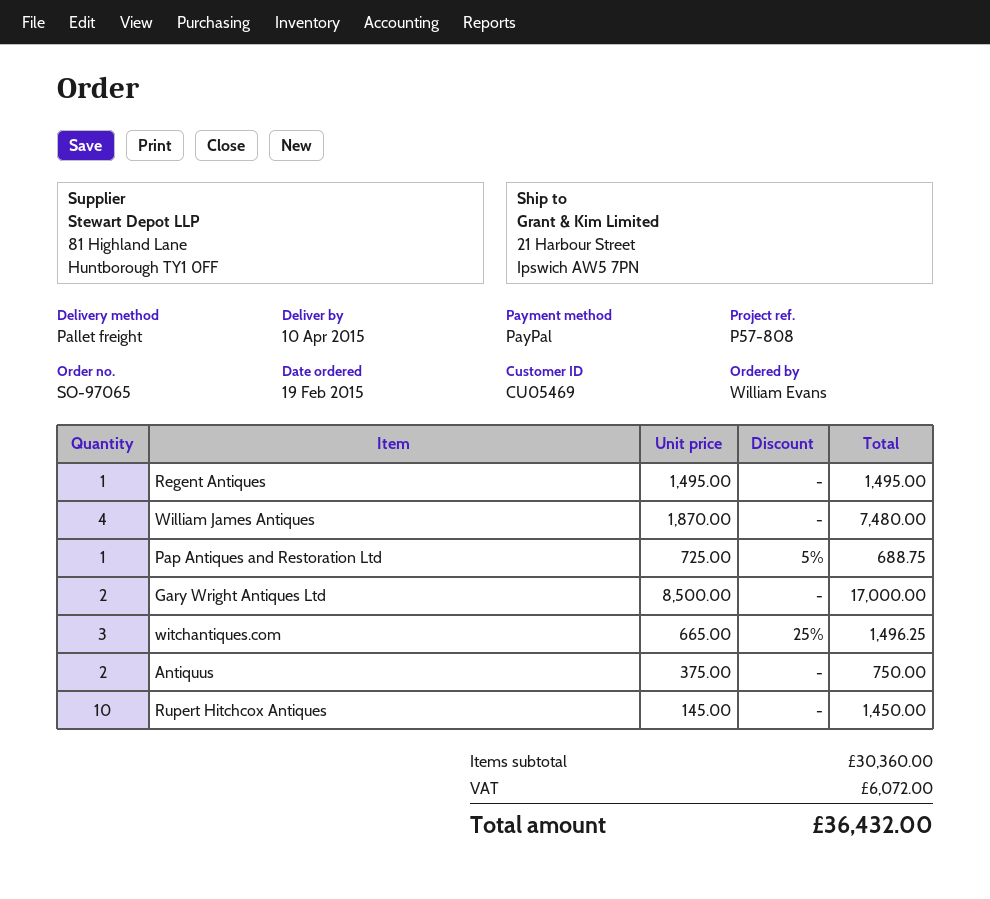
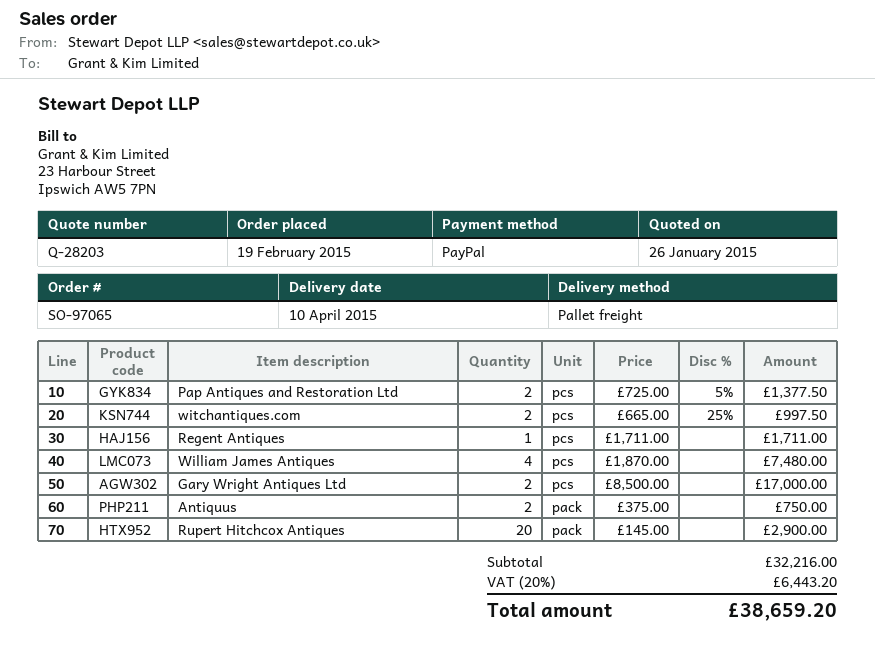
Regent Antiques: 1 x 1495.00 = 1495.00 -> 1 x 1711.00 = 1711.00
Pap Antiques and Restoration Ltd: 1 x 725.00 - 5% = 688.75 -> 2 x 725.00 - 5% = 1377.50
witchantiques.com: 3 x 665.00 - 25% = 1496.25 -> 2 x 665.00 - 25% = 997.50
Rupert Hitchcox Antiques: 10 x 145.00 = 1450.00 -> 20 x 145.00 = 2900.00
subtotal: 30360.00 -> 32216.00
tax: 6072.00 -> 6443.20
total: 36432.00 -> 38659.20

